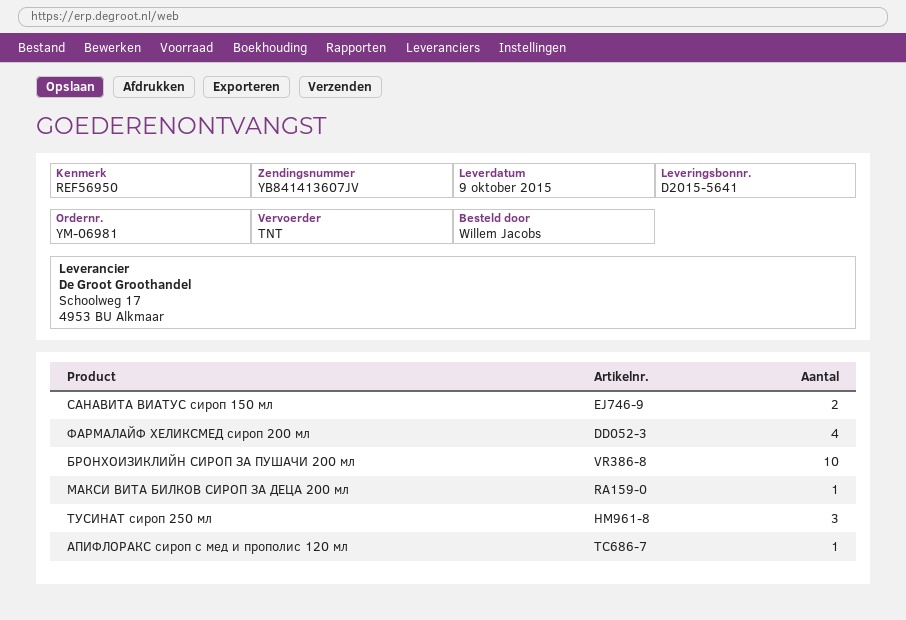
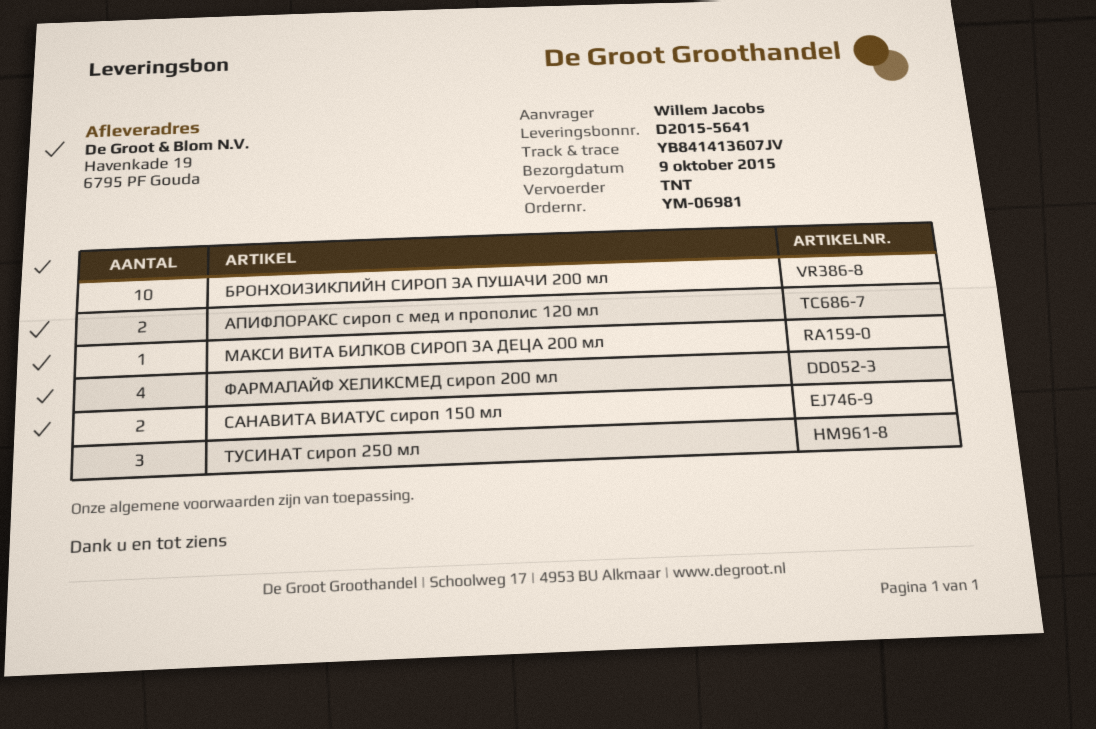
АПИФЛОРАКС сироп с мед и прополис 120 мл: 1 -> 2

